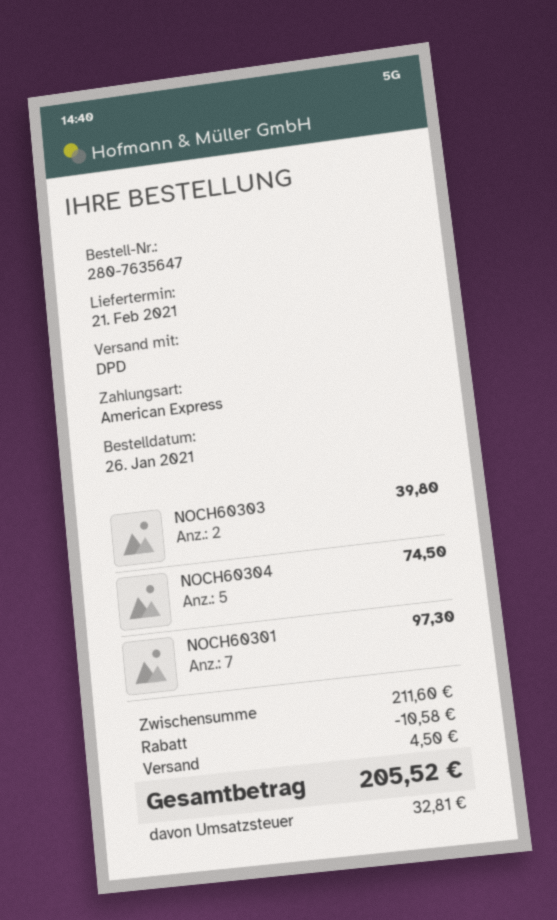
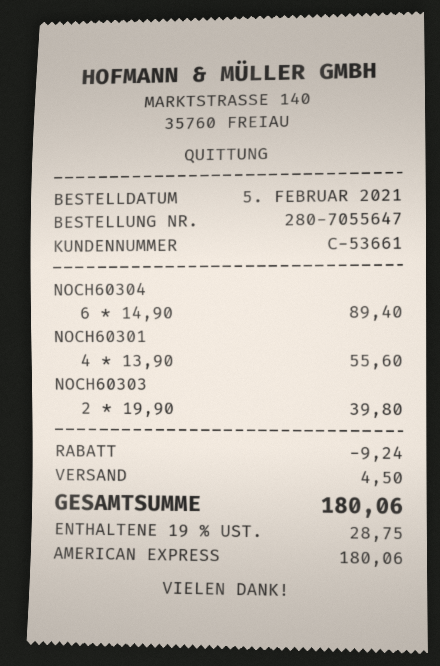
order number: 280-7635647 -> 280-7055647
order date: 2021-01-26 -> 2021-02-05
NOCH60304: 5 for 74.50 -> 6 for 89.40
NOCH60301: 7 for 97.30 -> 4 for 55.60
discount: 10.58 -> 9.24
tax: 32.81 -> 28.75
total: 205.52 -> 180.06

